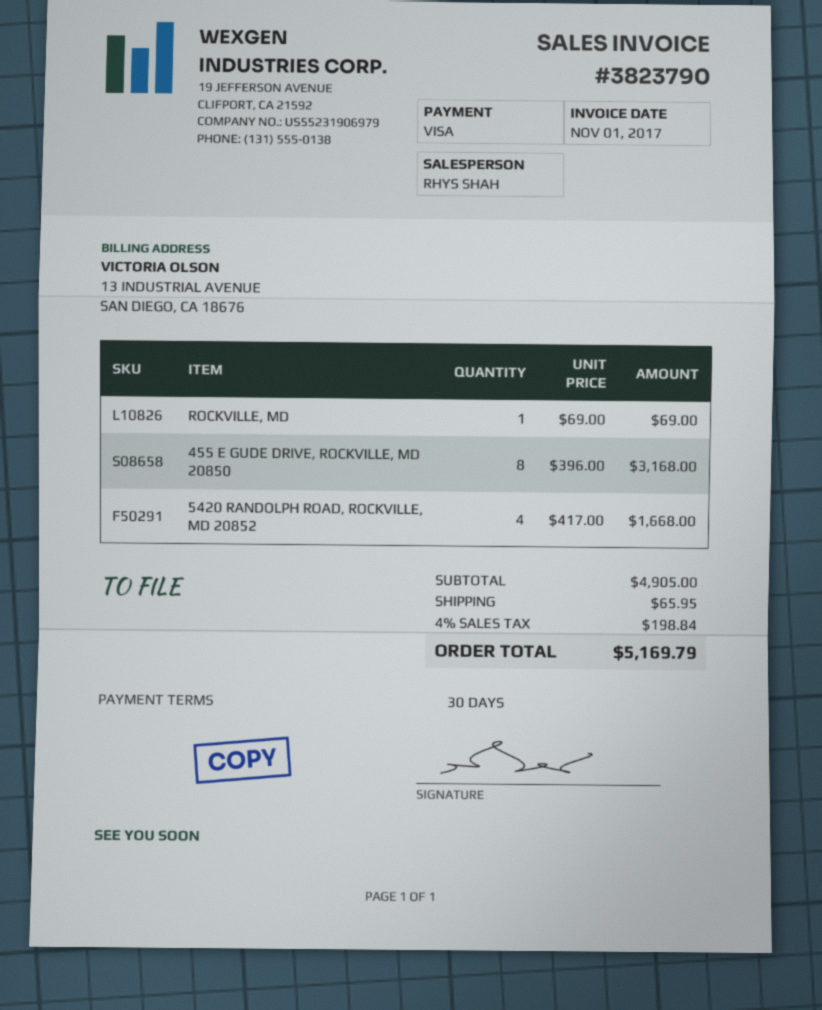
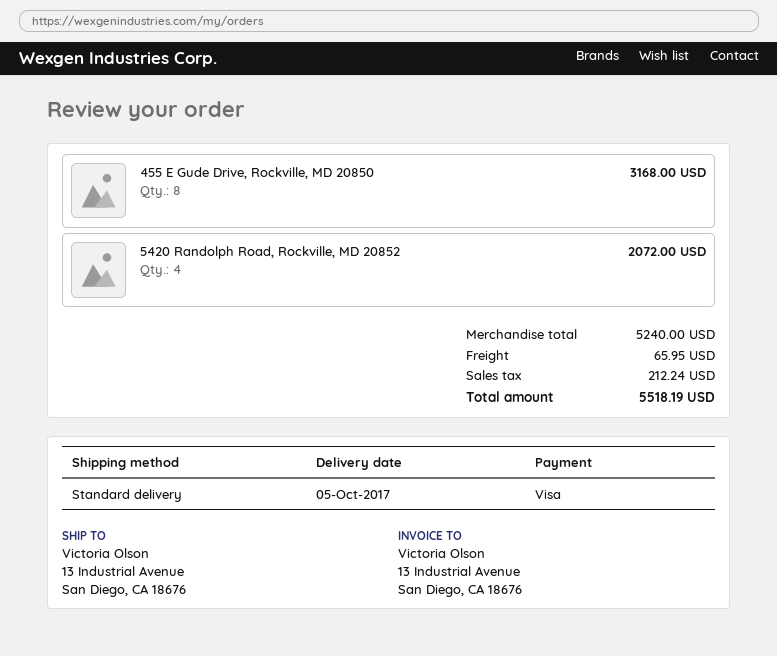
ROCKVILLE, MD: 1 for 69.00 -> none
5420 RANDOLPH ROAD, ROCKVILLE, MD 20852: 4 for 1668.00 -> 4 for 2072.00
subtotal: 4905.00 -> 5240.00
tax: 198.84 -> 212.24
total: 5169.79 -> 5518.19

